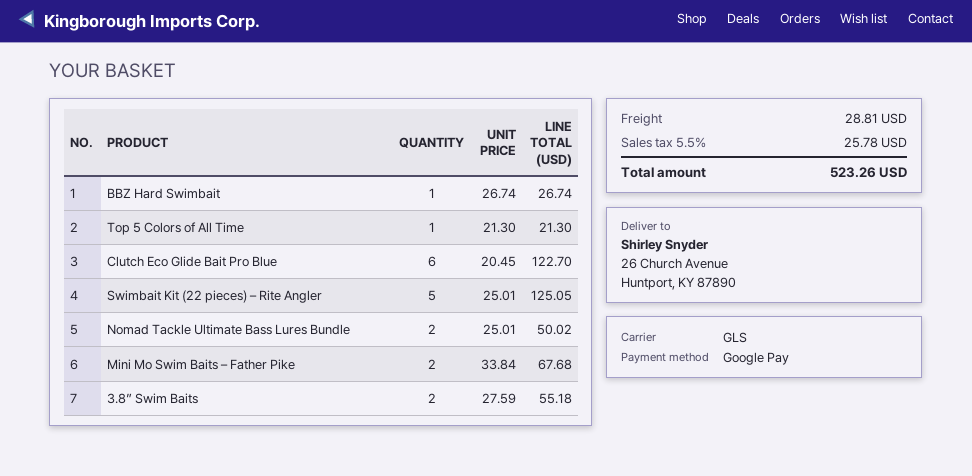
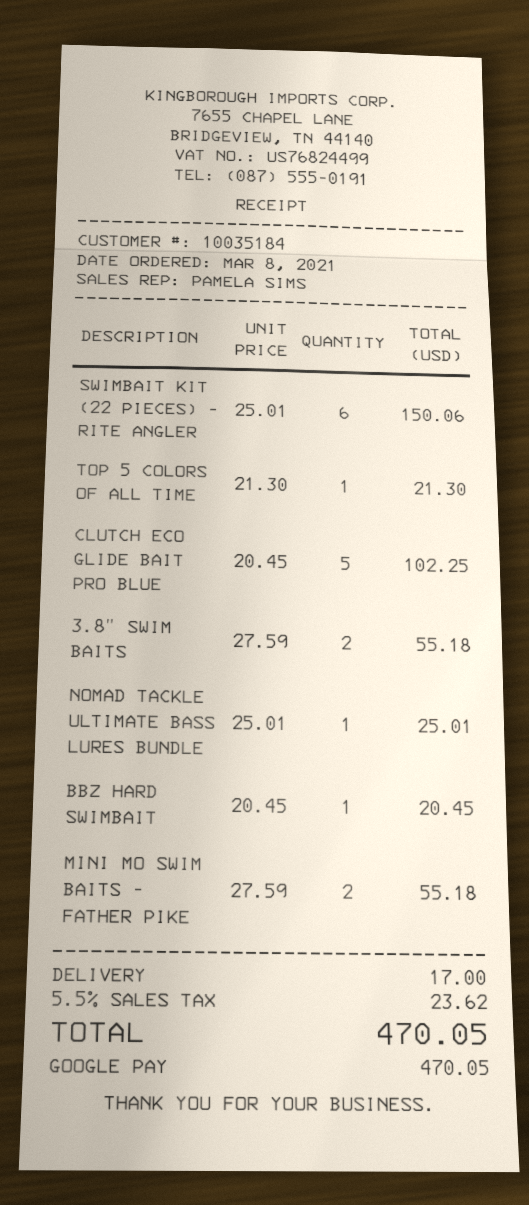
BBZ Hard Swimbait: 1 x 26.74 = 26.74 -> 1 x 20.45 = 20.45
Clutch Eco Glide Bait Pro Blue: 6 x 20.45 = 122.70 -> 5 x 20.45 = 102.25
Swimbait Kit (22 pieces) – Rite Angler: 5 x 25.01 = 125.05 -> 6 x 25.01 = 150.06
Nomad Tackle Ultimate Bass Lures Bundle: 2 x 25.01 = 50.02 -> 1 x 25.01 = 25.01
Mini Mo Swim Baits – Father Pike: 2 x 33.84 = 67.68 -> 2 x 27.59 = 55.18
shipping: 28.81 -> 17.00
tax: 5.5% = 25.78 -> 5.5% = 23.62
total: 523.26 -> 470.05

